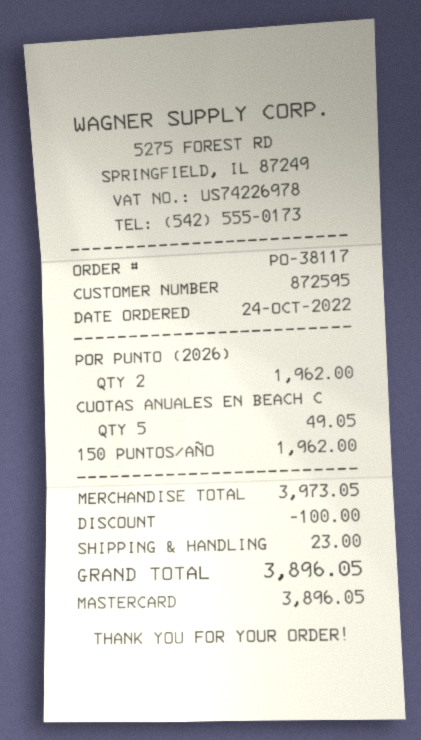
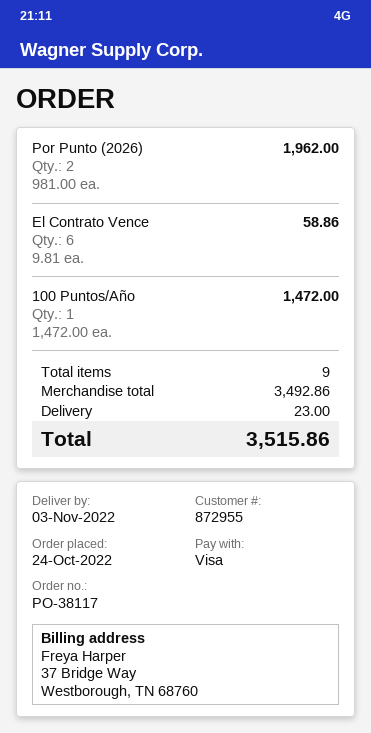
customer number: 872595 -> 872955
payment method: Mastercard -> Visa
CUOTAS ANUALES EN BEACH C: 5 for 49.05 -> none
150 PUNTOS/AÑO: 1 for 1962.00 -> none
El Contrato Vence: none -> 6 for 58.86
100 Puntos/Año: none -> 1 for 1472.00
subtotal: 3973.05 -> 3492.86
discount: 100.00 -> none
total: 3896.05 -> 3515.86

